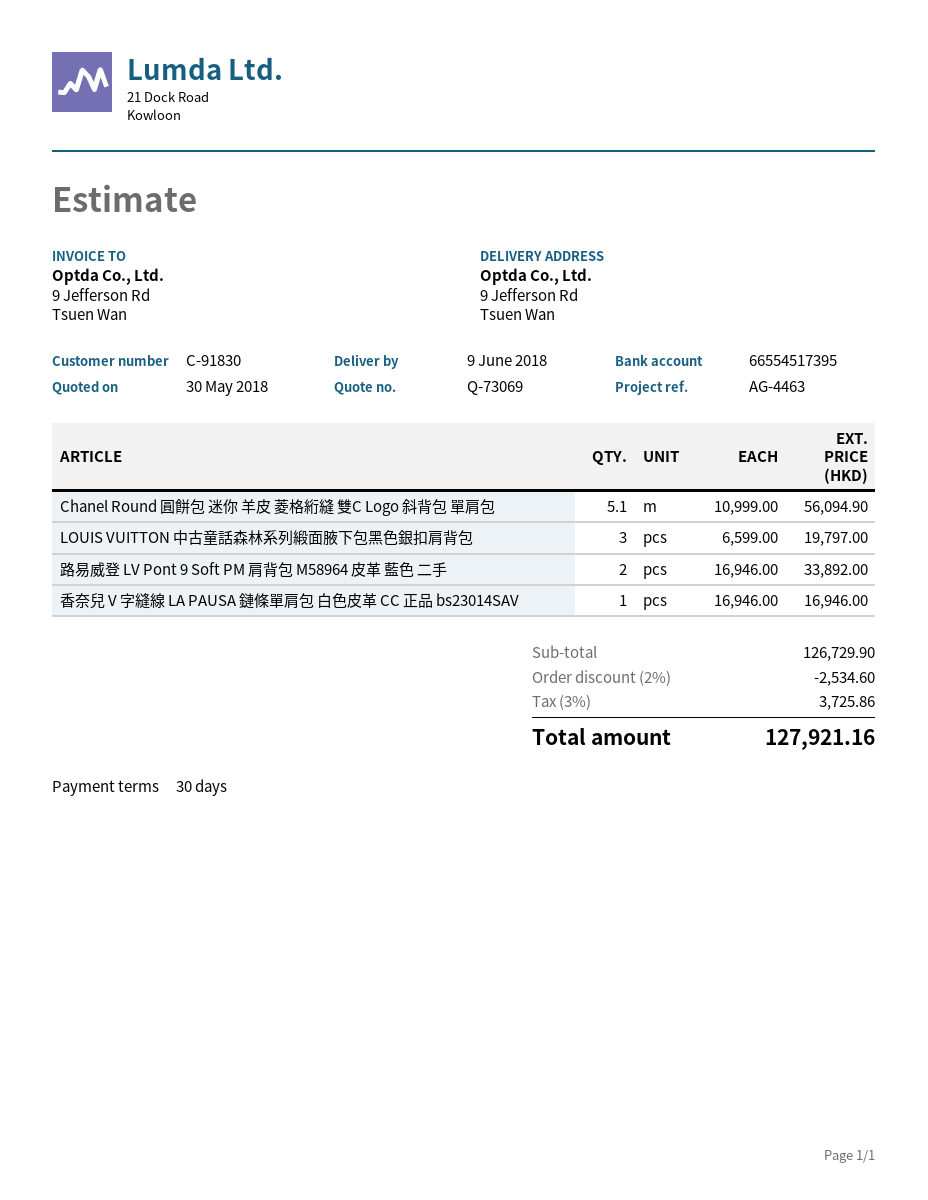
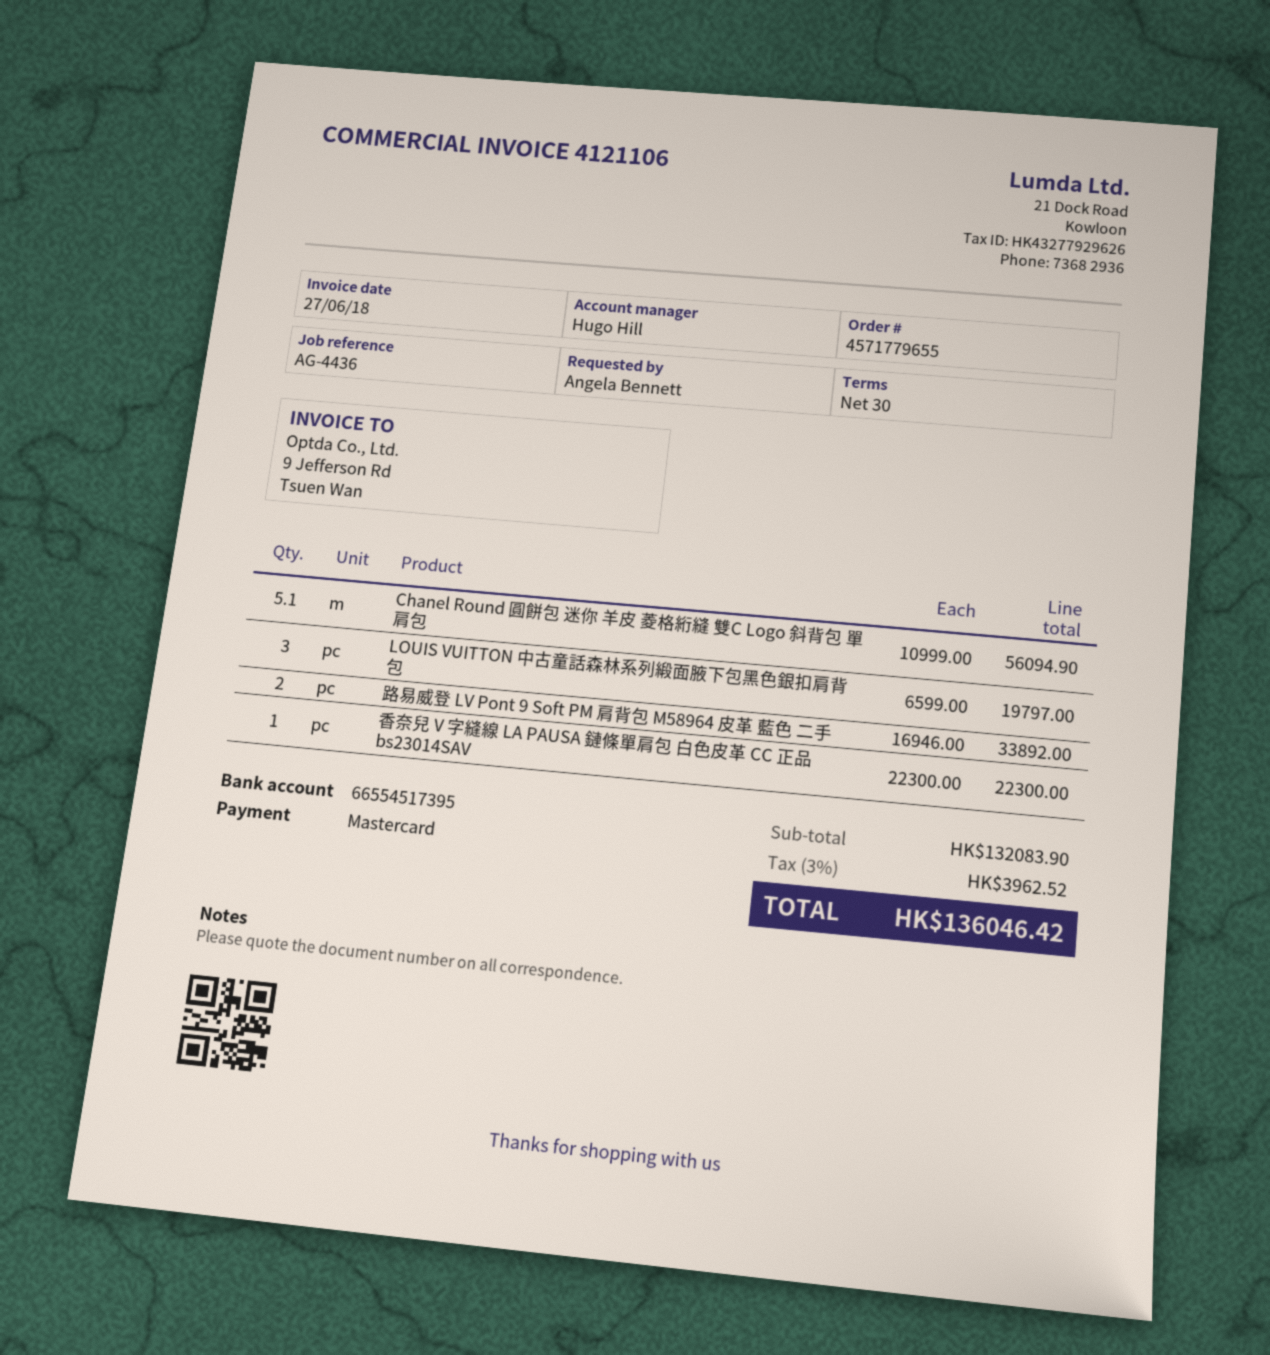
reference: AG-4463 -> AG-4436
香奈兒 V 字縫線 LA PAUSA 鏈條單肩包 白色皮革 CC 正品 bs23014SAV: 1 x 16946.00 = 16946.00 -> 1 x 22300.00 = 22300.00
subtotal: 126729.90 -> 132083.90
discount: 2% = 2534.60 -> none
tax: 3% = 3725.86 -> 3% = 3962.52
total: 127921.16 -> 136046.42

